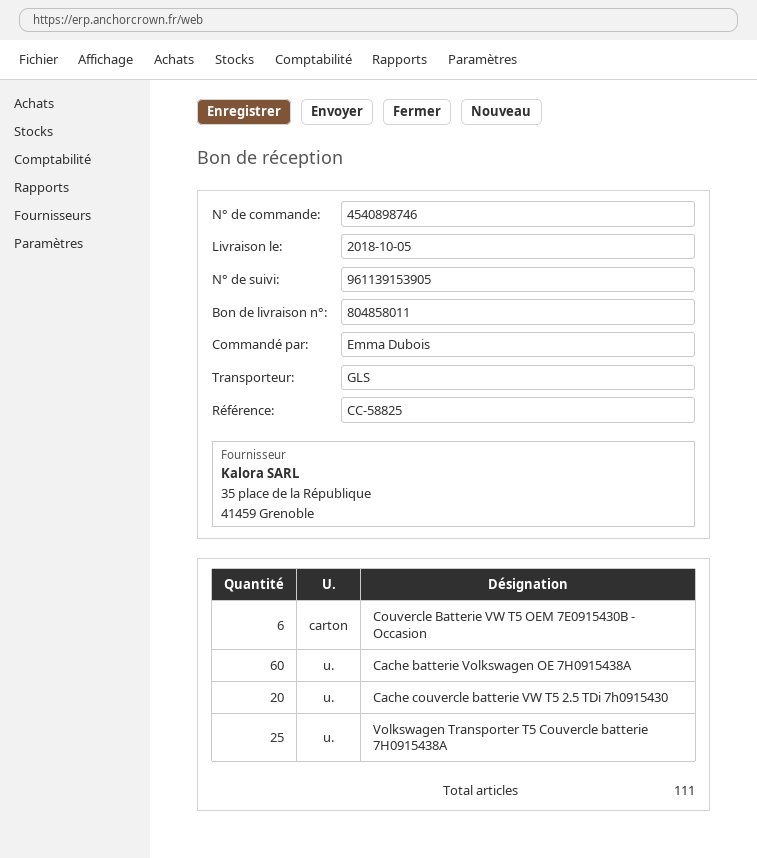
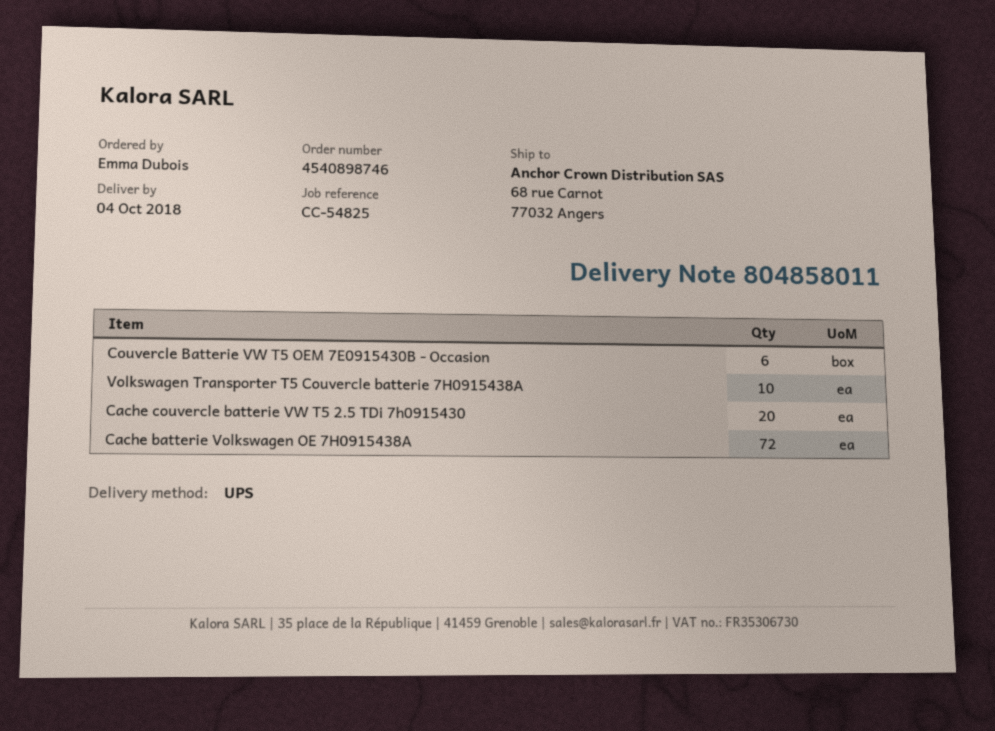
delivery date: 2018-10-05 -> 2018-10-04
reference: CC-58825 -> CC-54825
shipping method: GLS -> UPS
Cache batterie Volkswagen OE 7H0915438A: 60 -> 72
Volkswagen Transporter T5 Couvercle batterie 7H0915438A: 25 -> 10

